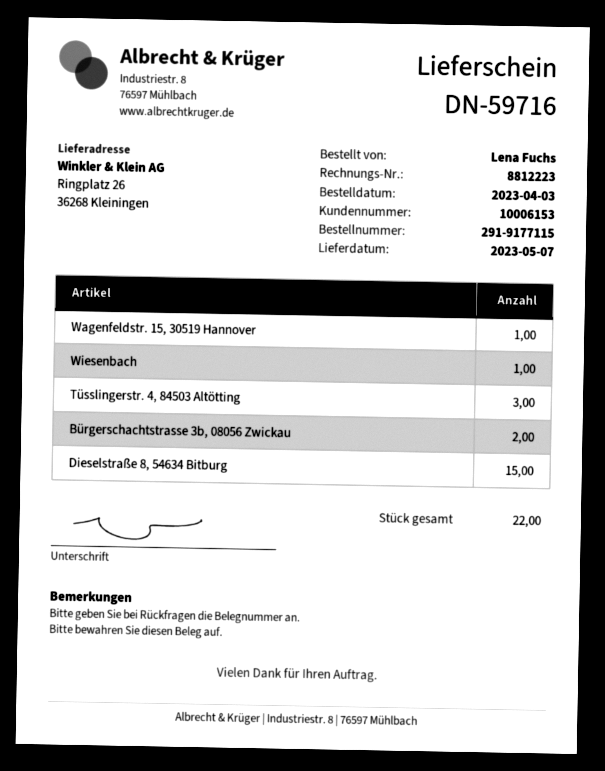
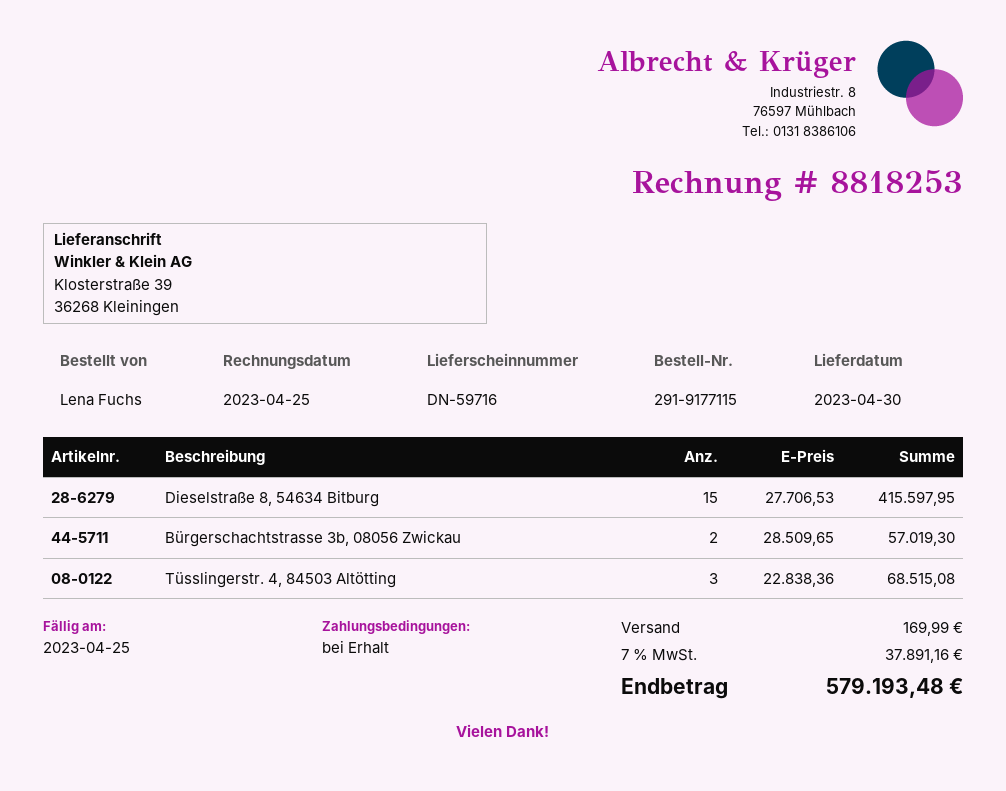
delivery date: 2023-05-07 -> 2023-04-30
invoice number: 8812223 -> 8818253
ship to: Ringplatz 26, 36268 Kleiningen -> Klosterstraße 39, 36268 Kleiningen
Wagenfeldstr. 15, 30519 Hannover: 1 -> none
Wiesenbach: 1 -> none

